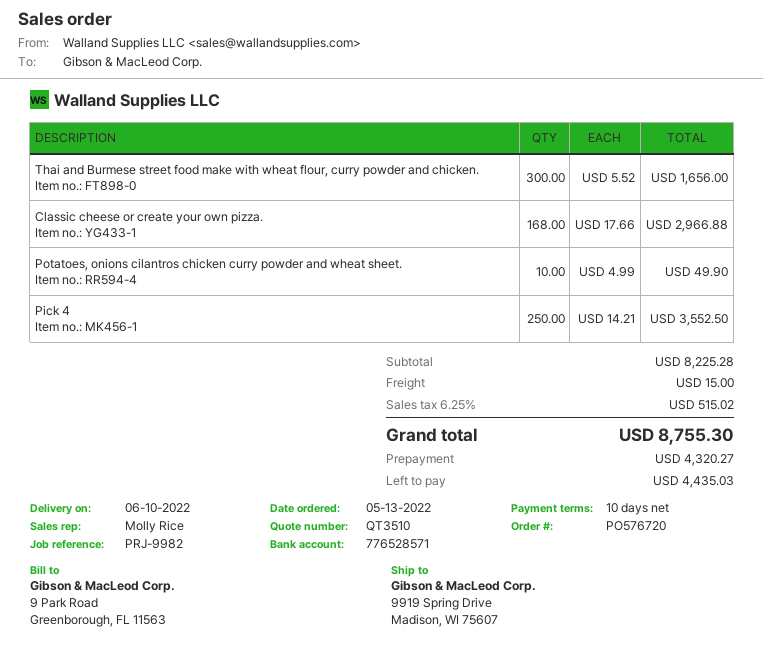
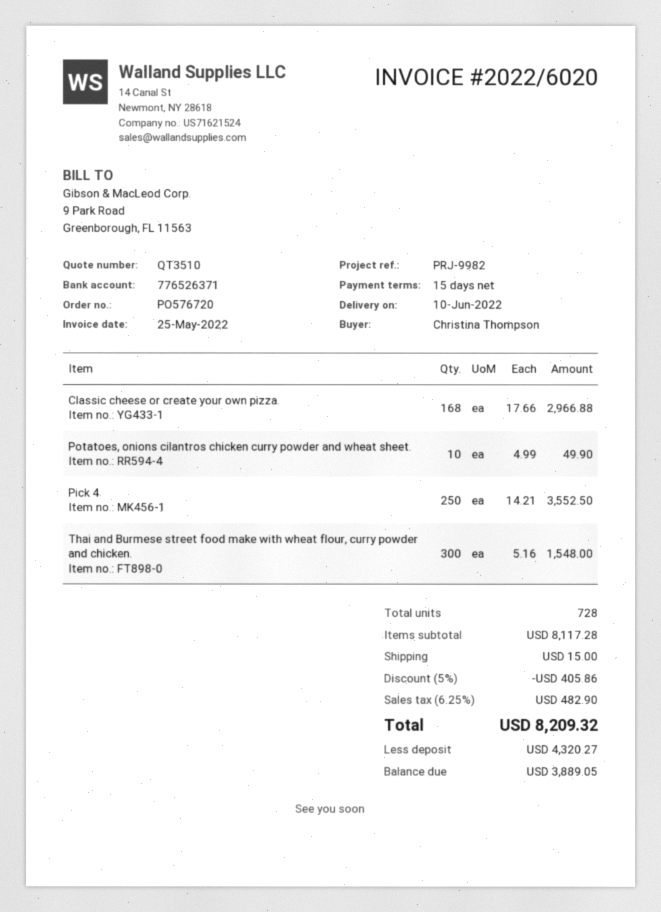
payment terms: 10 days -> 15 days
bank account: 776528571 -> 776526371
Thai and Burmese street food make with wheat flour, curry powder and chicken.: 300 x 5.52 = 1656.00 -> 300 x 5.16 = 1548.00
subtotal: 8225.28 -> 8117.28
discount: none -> 5% = 405.86
tax: 6.25% = 515.02 -> 6.25% = 482.90
total: 8755.30 -> 8209.32
balance: 4435.03 -> 3889.05

